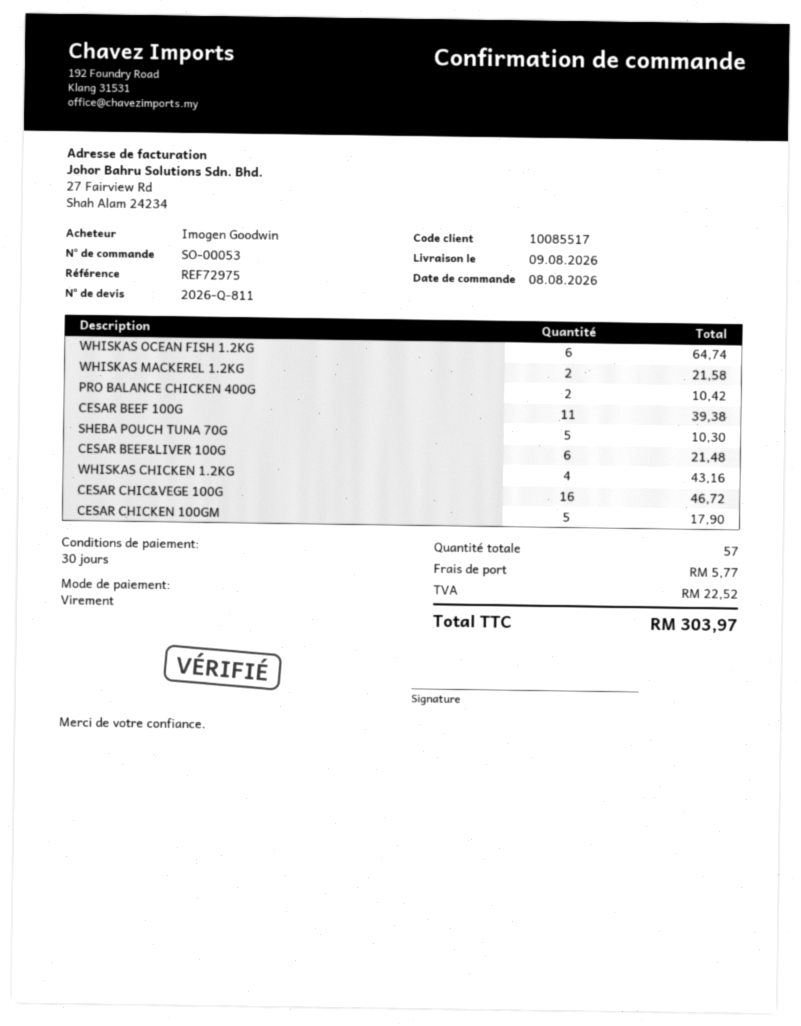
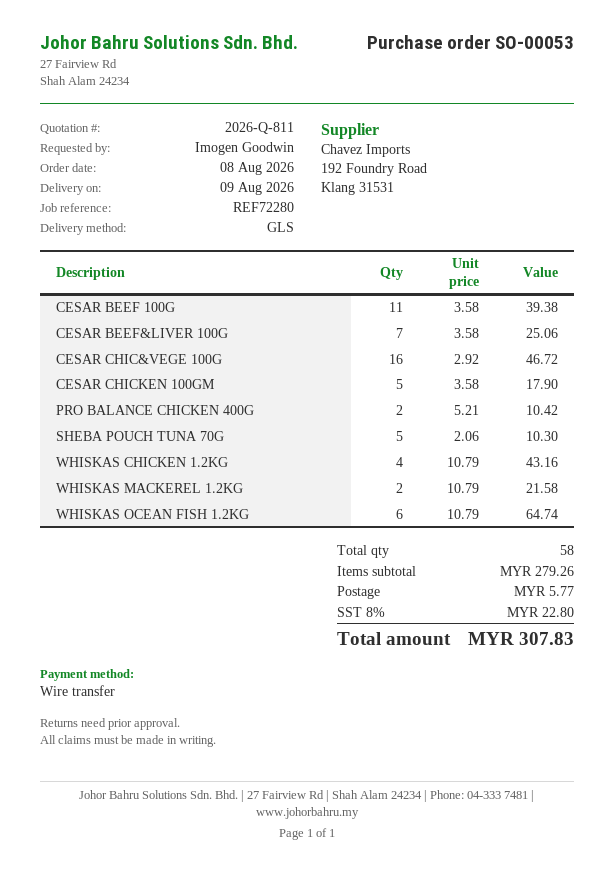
reference: REF72975 -> REF72280
CESAR BEEF&LIVER 100G: 6 for 21.48 -> 7 for 25.06
total quantity: 57 -> 58
tax: 22.52 -> 22.80
total: 303.97 -> 307.83

